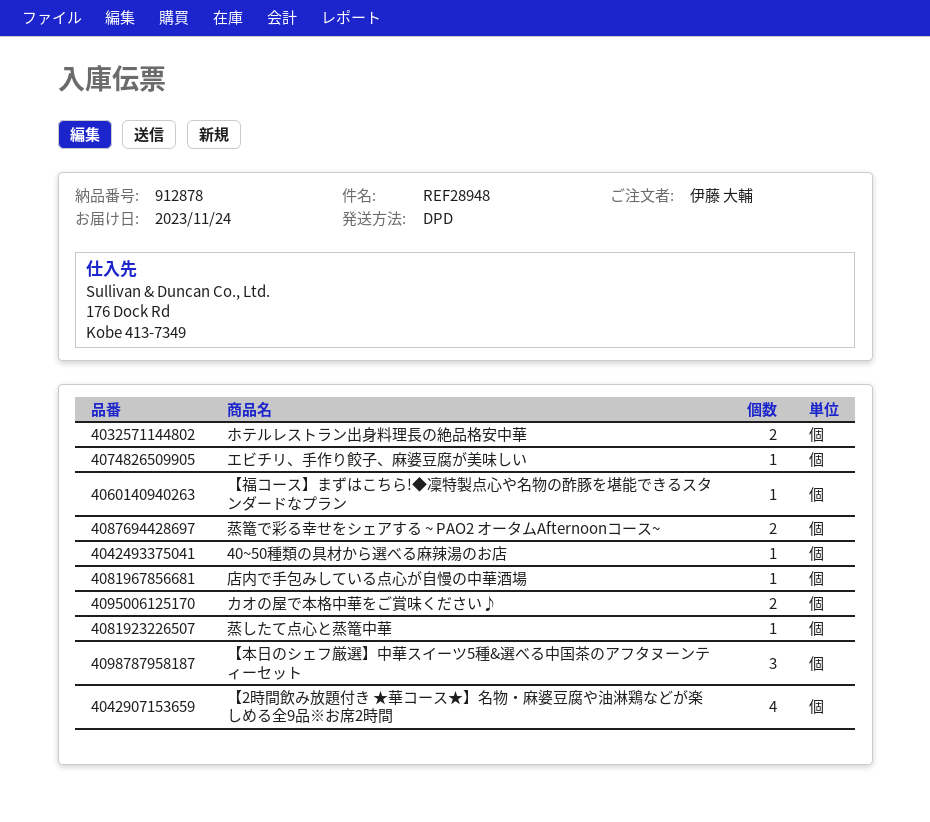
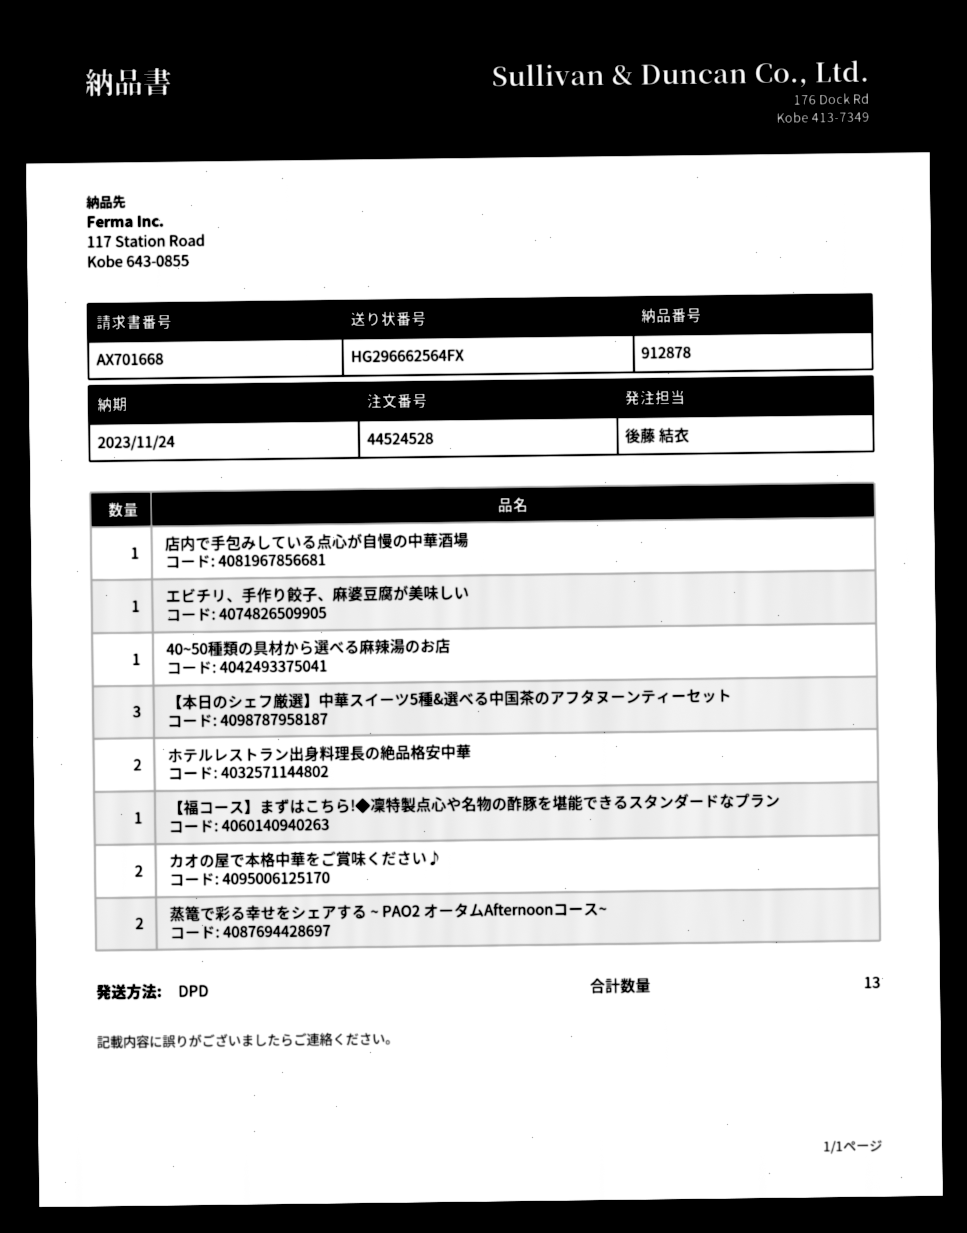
ordered by: 伊藤 大輔 -> 後藤 結衣
蒸したて点心と蒸篭中華: 1 -> none
【2時間飲み放題付き ★華コース★】名物・麻婆豆腐や油淋鶏などが楽しめる全9品※お席2時間: 4 -> none

